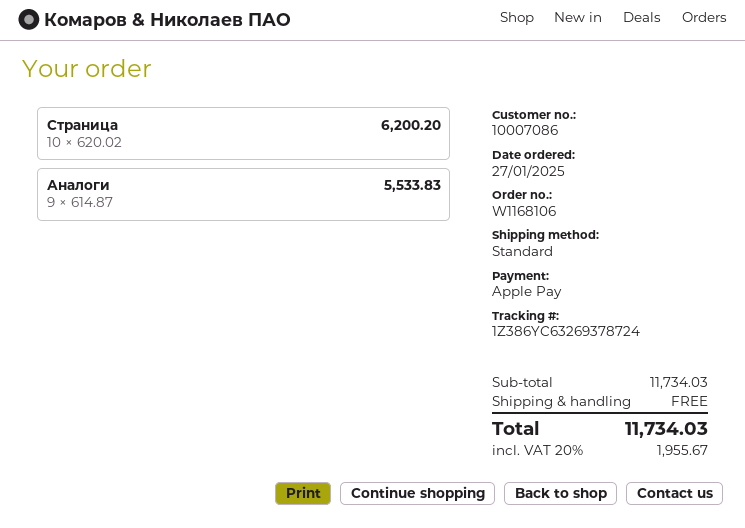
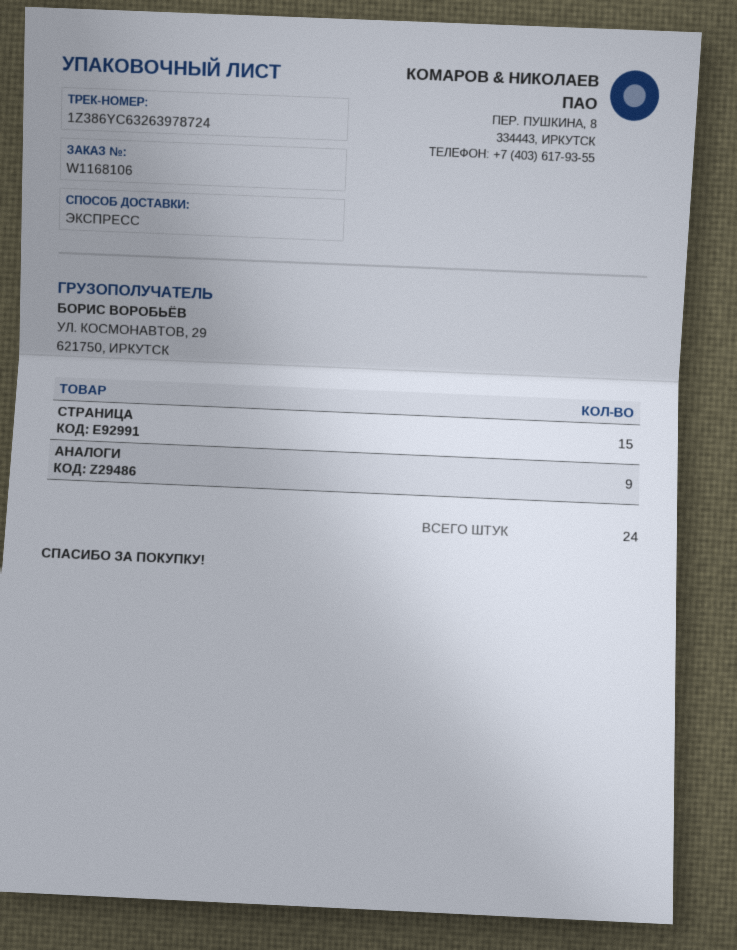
shipping method: standard -> express
tracking number: 1Z386YC63269378724 -> 1Z386YC63263978724
Страница: 10 -> 15

